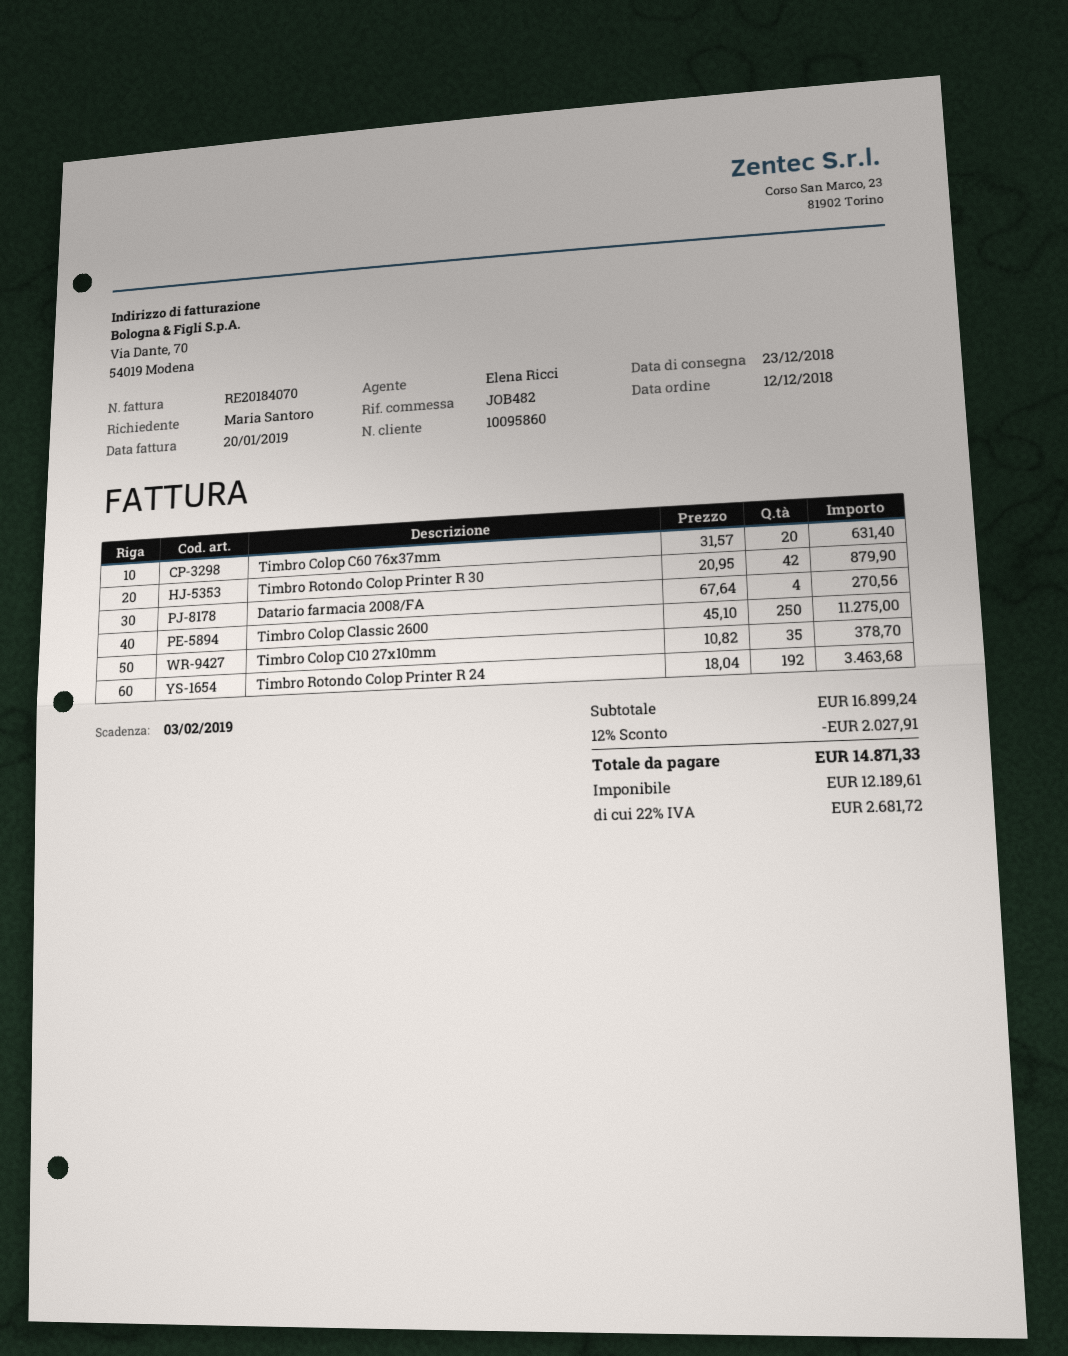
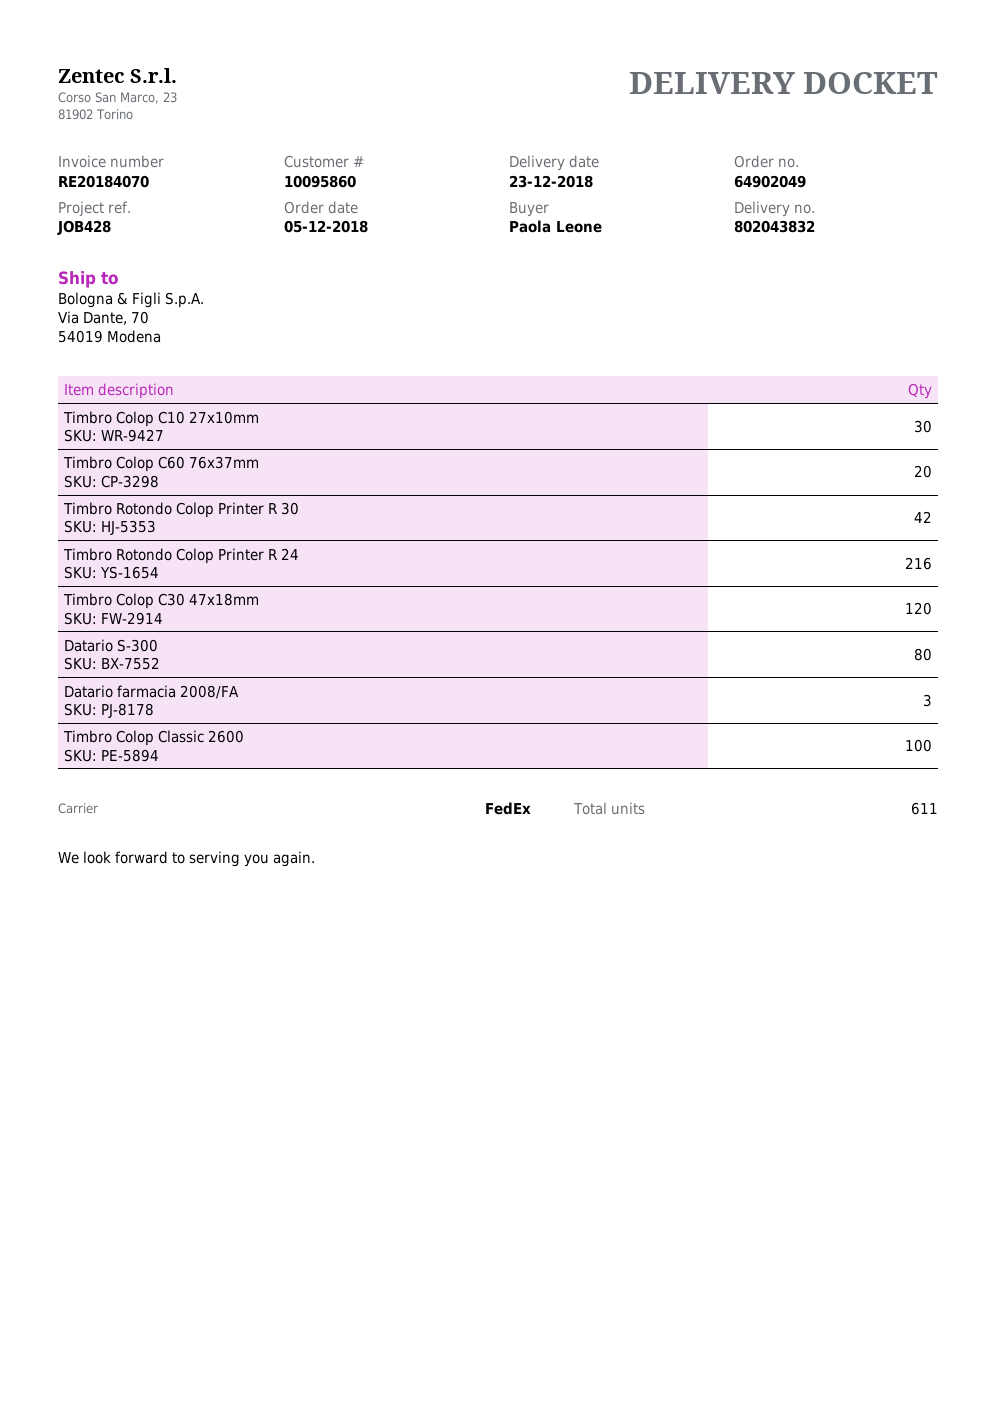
order date: 2018-12-12 -> 2018-12-05
reference: JOB482 -> JOB428
ordered by: Maria Santoro -> Paola Leone
Datario farmacia 2008/FA: 4 -> 3
Timbro Colop Classic 2600: 250 -> 100
Timbro Colop C10 27x10mm: 35 -> 30
Timbro Rotondo Colop Printer R 24: 192 -> 216
Timbro Colop C30 47x18mm: none -> 120
Datario S-300: none -> 80

